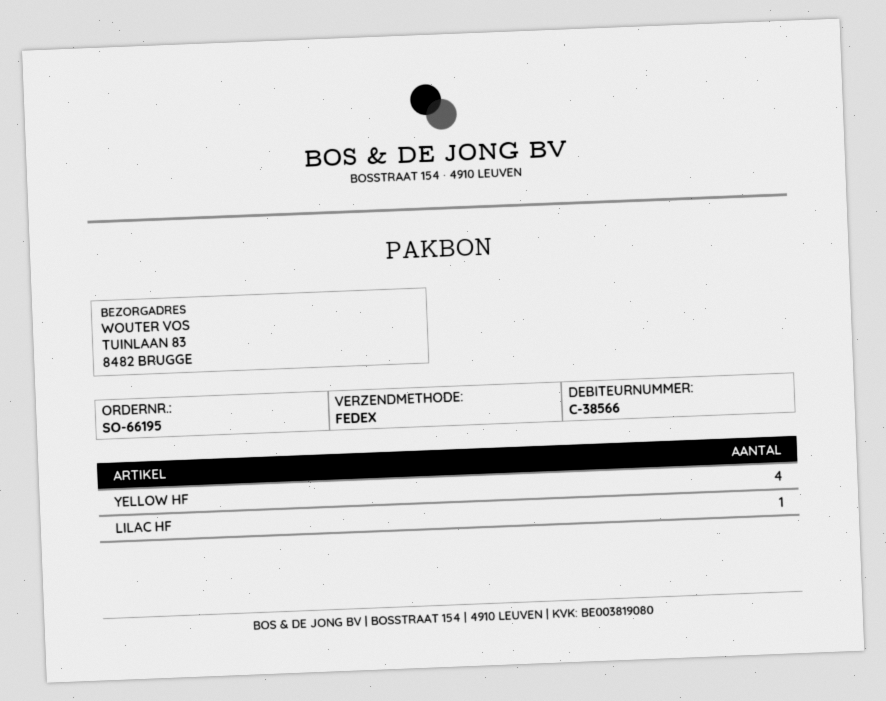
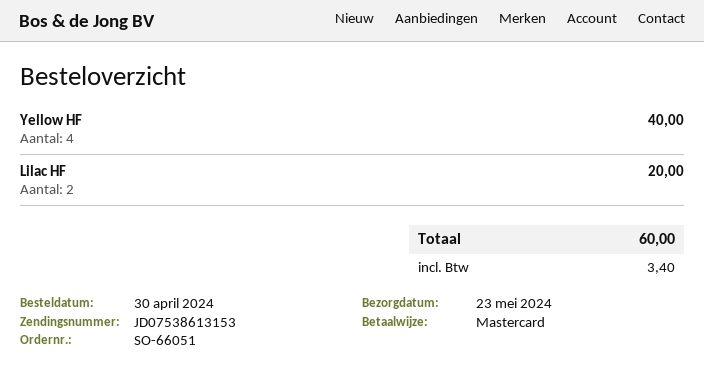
order number: SO-66195 -> SO-66051
LILAC HF: 1 -> 2

